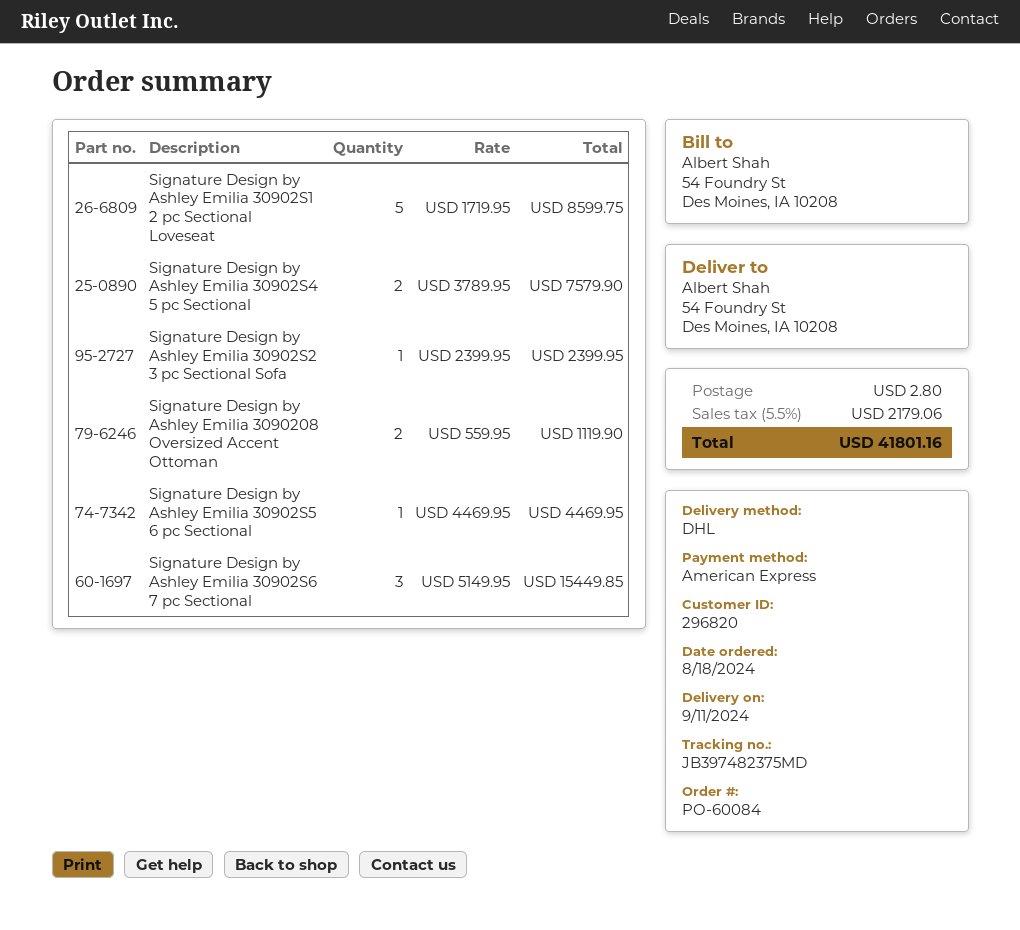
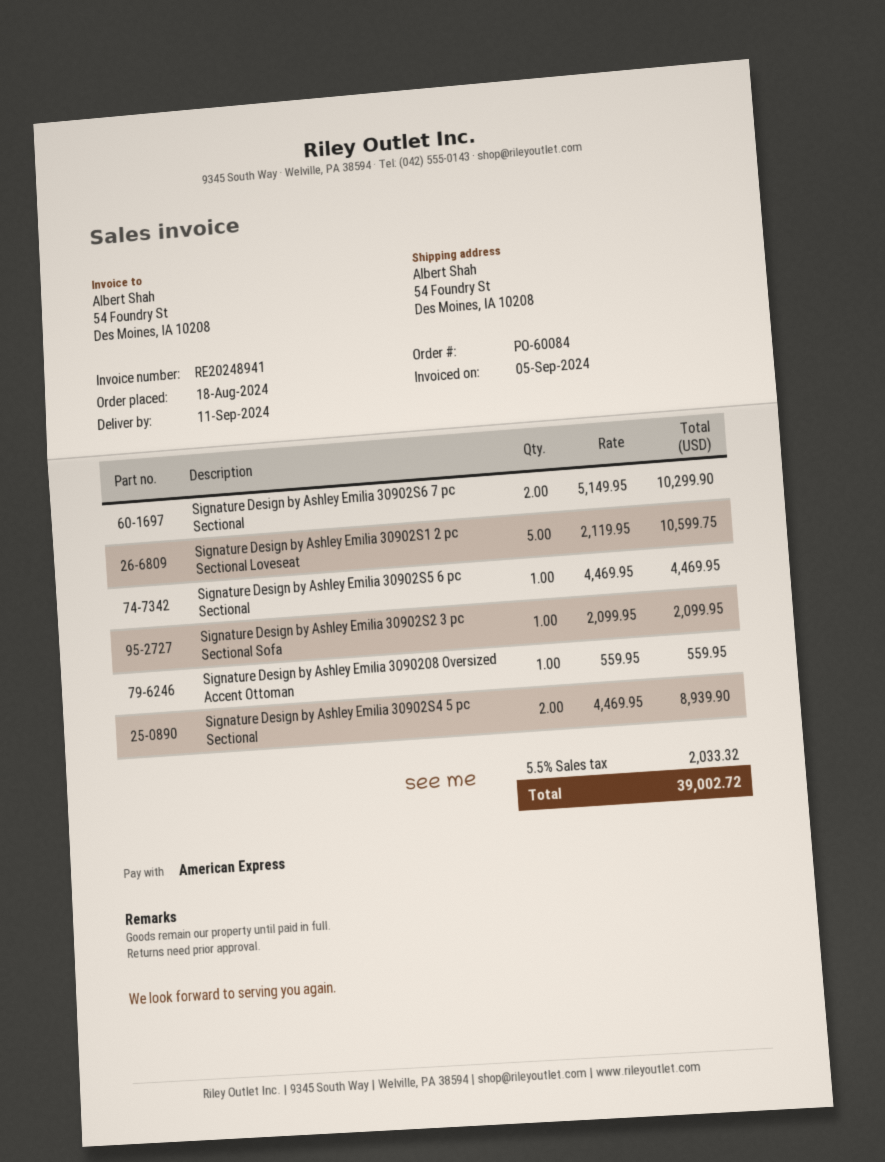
Signature Design by Ashley Emilia 30902S1 2 pc Sectional Loveseat: 5 x 1719.95 = 8599.75 -> 5 x 2119.95 = 10599.75
Signature Design by Ashley Emilia 30902S4 5 pc Sectional: 2 x 3789.95 = 7579.90 -> 2 x 4469.95 = 8939.90
Signature Design by Ashley Emilia 30902S2 3 pc Sectional Sofa: 1 x 2399.95 = 2399.95 -> 1 x 2099.95 = 2099.95
Signature Design by Ashley Emilia 3090208 Oversized Accent Ottoman: 2 x 559.95 = 1119.90 -> 1 x 559.95 = 559.95
Signature Design by Ashley Emilia 30902S6 7 pc Sectional: 3 x 5149.95 = 15449.85 -> 2 x 5149.95 = 10299.90
shipping: 2.80 -> none
tax: 5.5% = 2179.06 -> 5.5% = 2033.32
total: 41801.16 -> 39002.72

